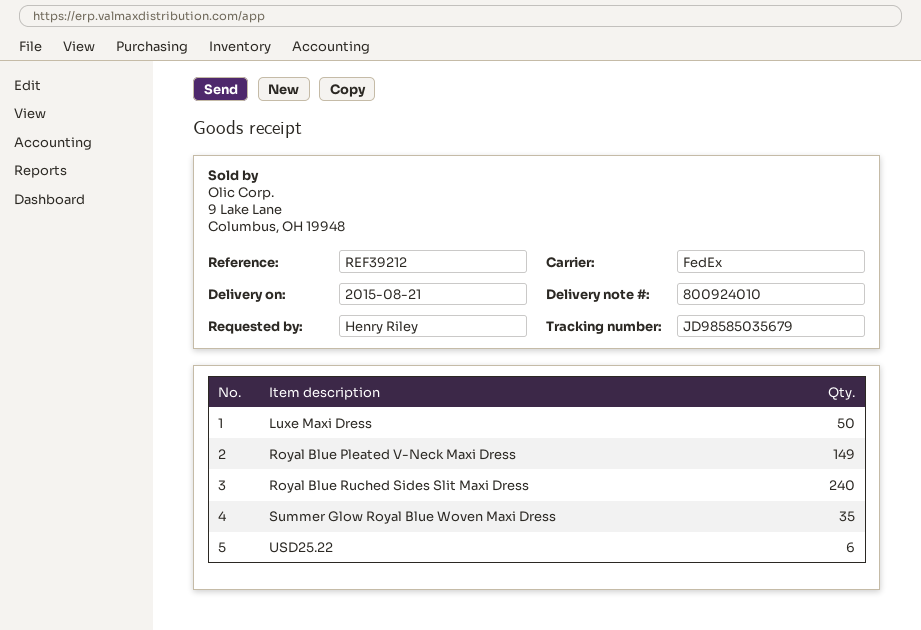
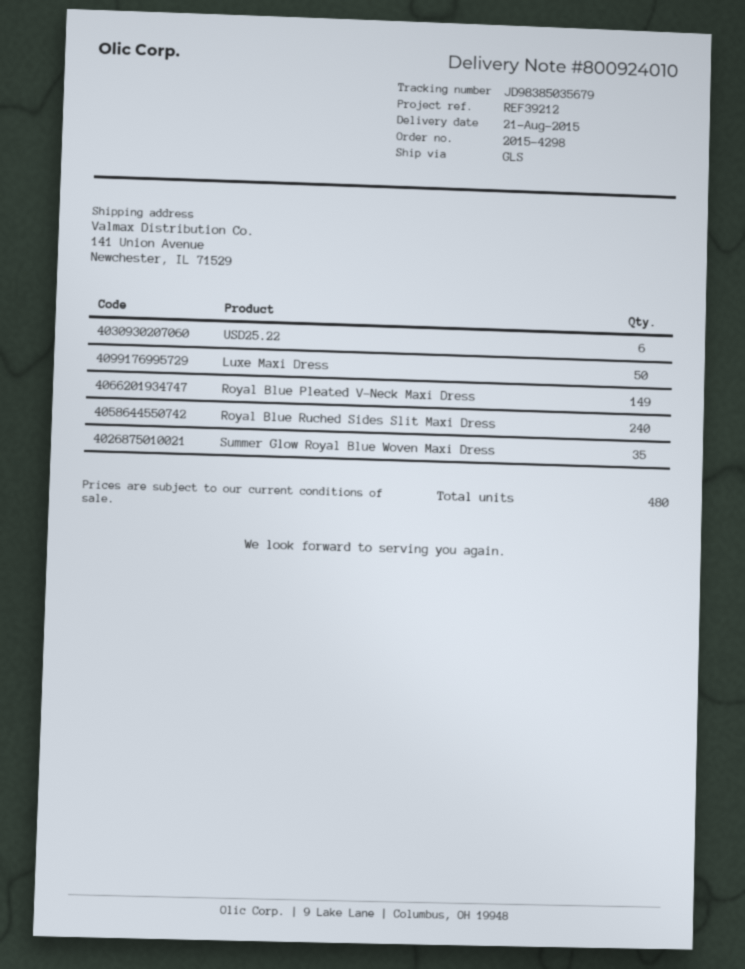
shipping method: FedEx -> GLS
tracking number: JD98585035679 -> JD98385035679

